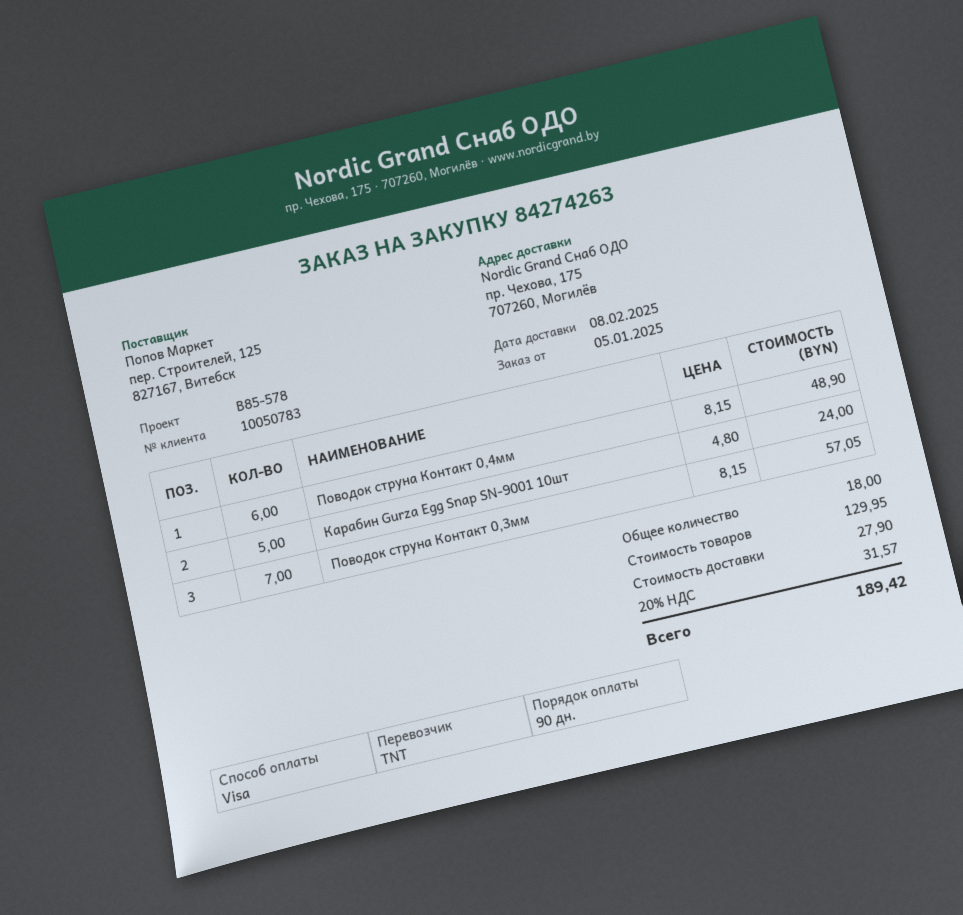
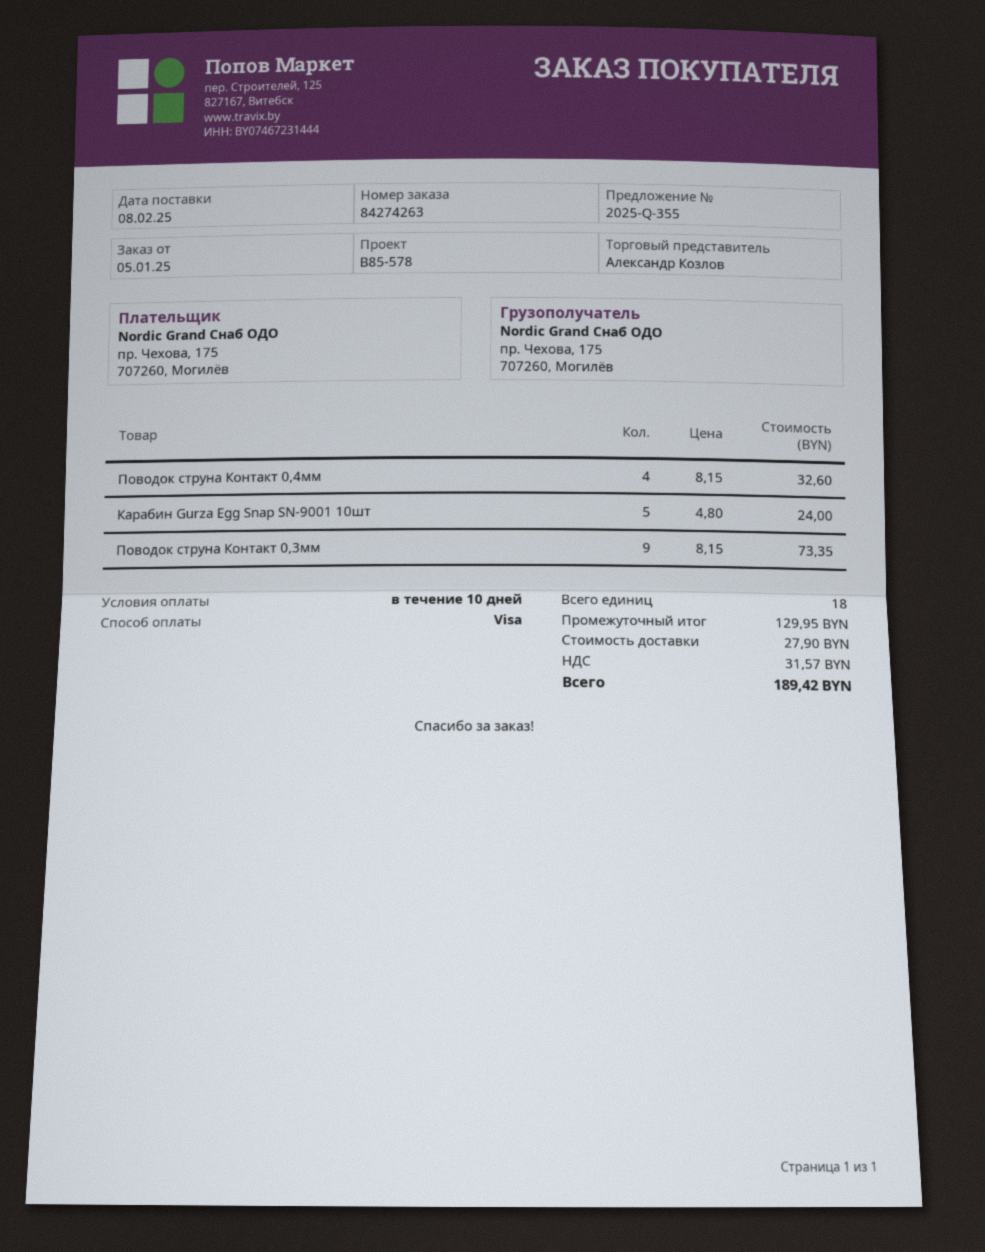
payment terms: 90 days -> 10 days
Поводок струна Контакт 0,4мм: 6 x 8.15 = 48.90 -> 4 x 8.15 = 32.60
Поводок струна Контакт 0,3мм: 7 x 8.15 = 57.05 -> 9 x 8.15 = 73.35

